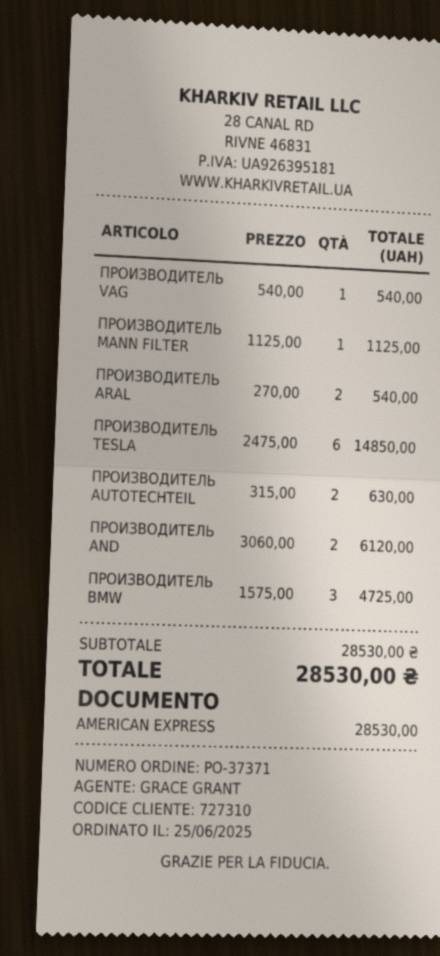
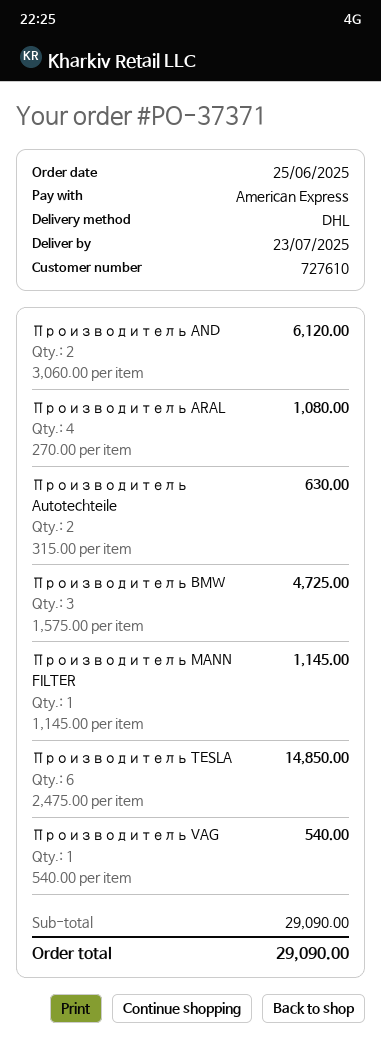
customer number: 727310 -> 727610
ПРОИЗВОДИТЕЛЬ MANN FILTER: 1 x 1125.00 = 1125.00 -> 1 x 1145.00 = 1145.00
ПРОИЗВОДИТЕЛЬ ARAL: 2 x 270.00 = 540.00 -> 4 x 270.00 = 1080.00
subtotal: 28530.00 -> 29090.00
total: 28530.00 -> 29090.00

